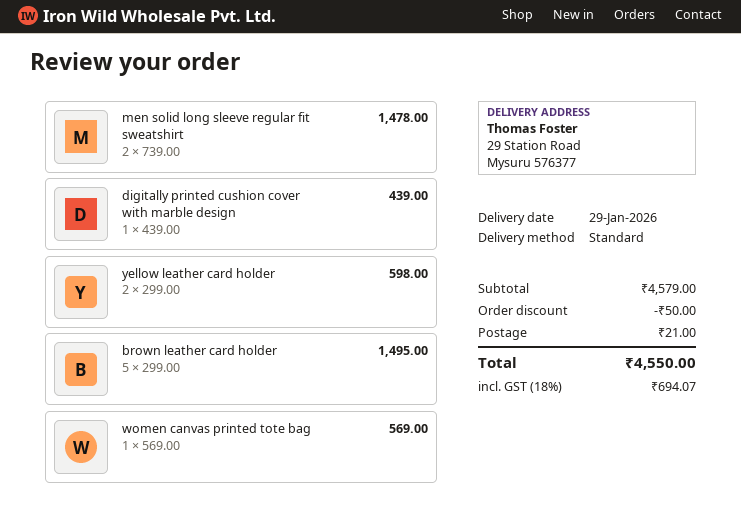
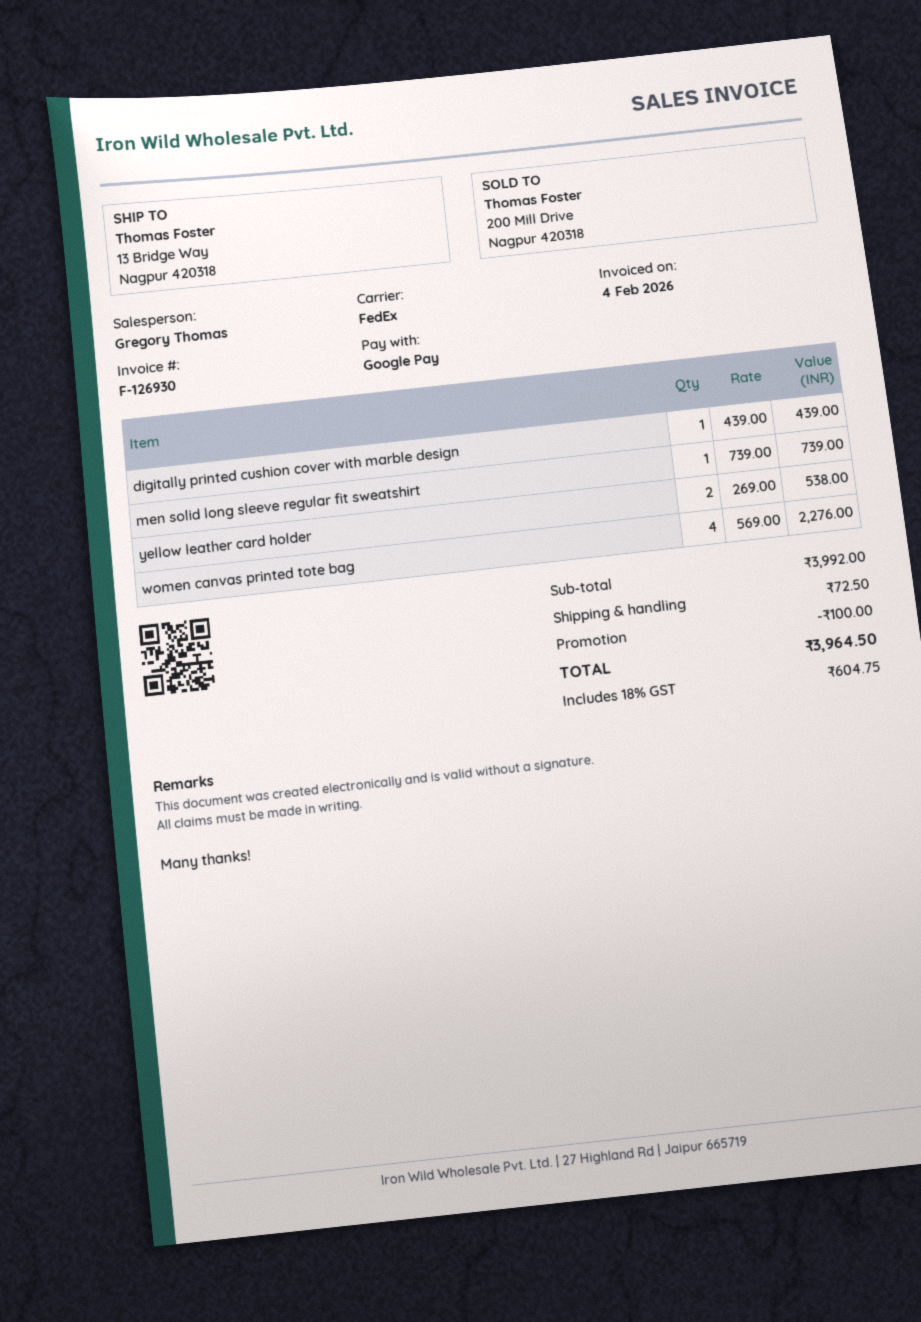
shipping method: standard -> FedEx
ship to: 29 Station Road, Mysuru 576377 -> 13 Bridge Way, Nagpur 420318
men solid long sleeve regular fit sweatshirt: 2 x 739.00 = 1478.00 -> 1 x 739.00 = 739.00
yellow leather card holder: 2 x 299.00 = 598.00 -> 2 x 269.00 = 538.00
brown leather card holder: 5 x 299.00 = 1495.00 -> none
women canvas printed tote bag: 1 x 569.00 = 569.00 -> 4 x 569.00 = 2276.00
subtotal: 4579.00 -> 3992.00
discount: 50.00 -> 100.00
shipping: 21.00 -> 72.50
tax: 18% = 694.07 -> 18% = 604.75
total: 4550.00 -> 3964.50

